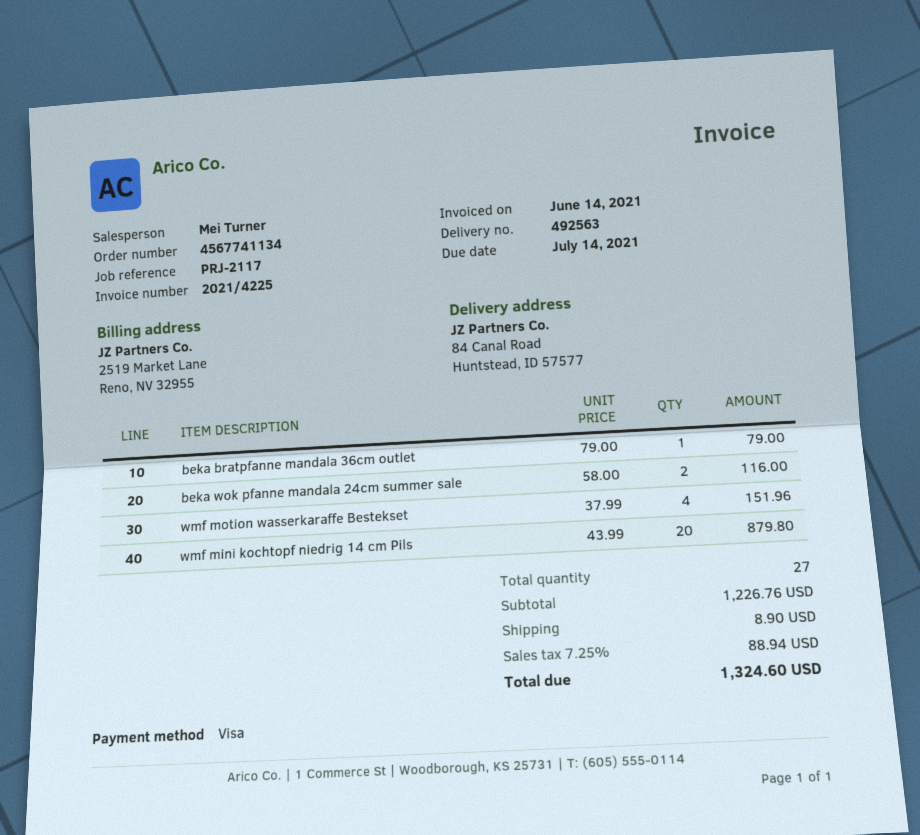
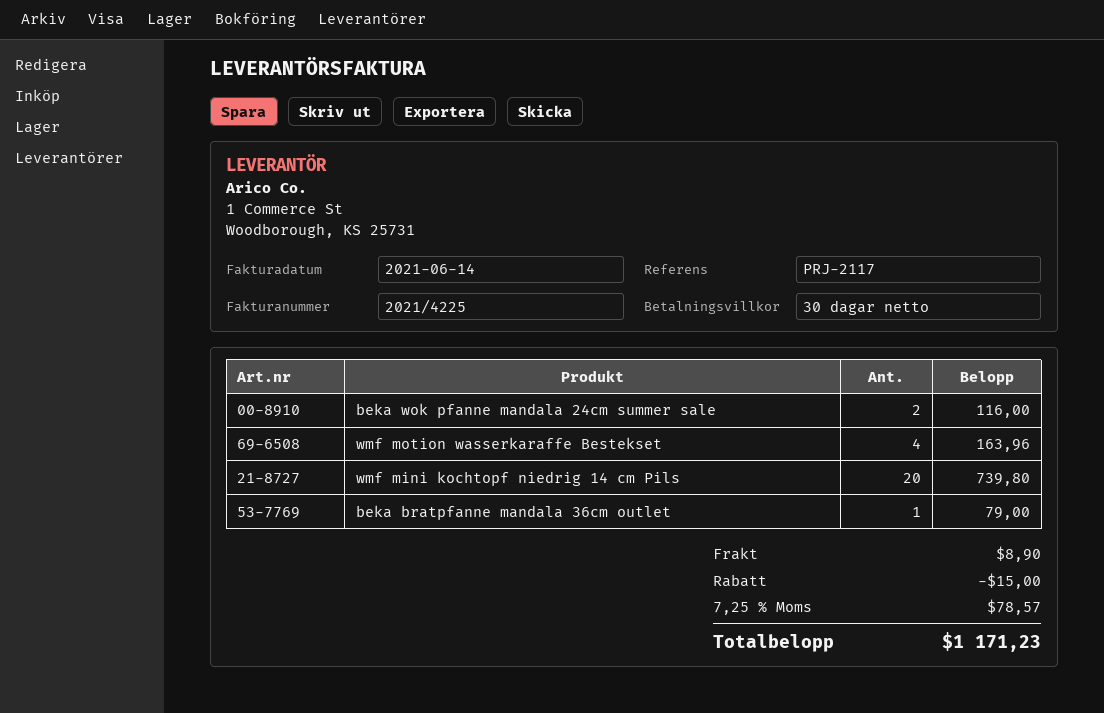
wmf motion wasserkaraffe Bestekset: 4 for 151.96 -> 4 for 163.96
wmf mini kochtopf niedrig 14 cm Pils: 20 for 879.80 -> 20 for 739.80
discount: none -> 15.00
tax: 7.25% = 88.94 -> 7.25% = 78.57
total: 1324.60 -> 1171.23

